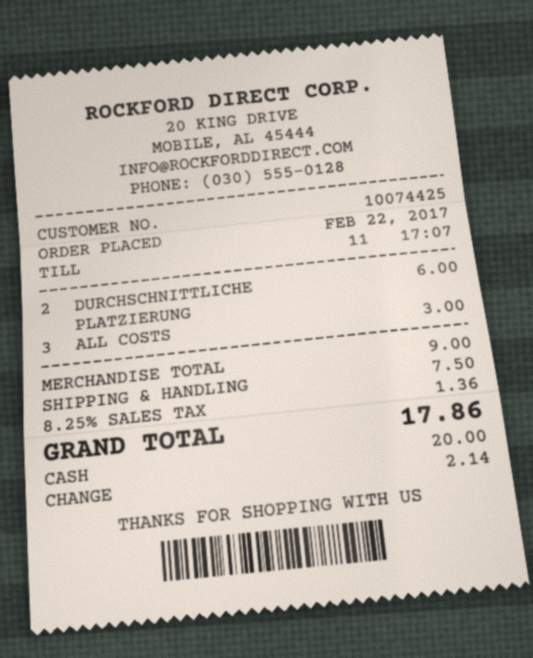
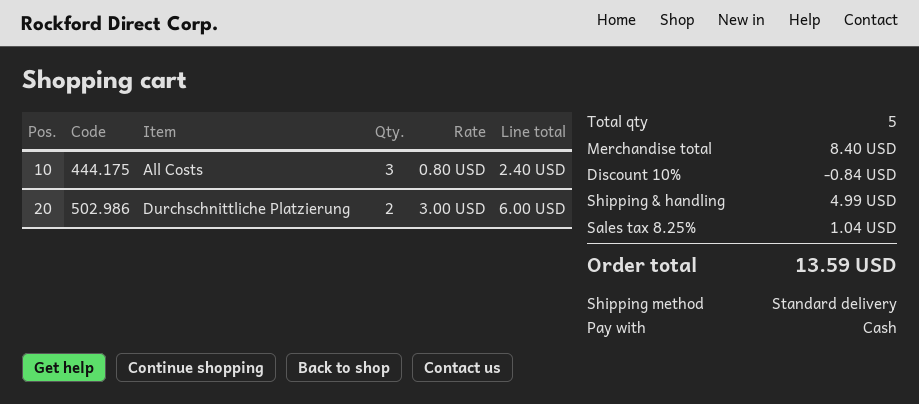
ALL COSTS: 3 for 3.00 -> 3 for 2.40
subtotal: 9.00 -> 8.40
discount: none -> 10% = 0.84
shipping: 7.50 -> 4.99
tax: 8.25% = 1.36 -> 8.25% = 1.04
total: 17.86 -> 13.59

